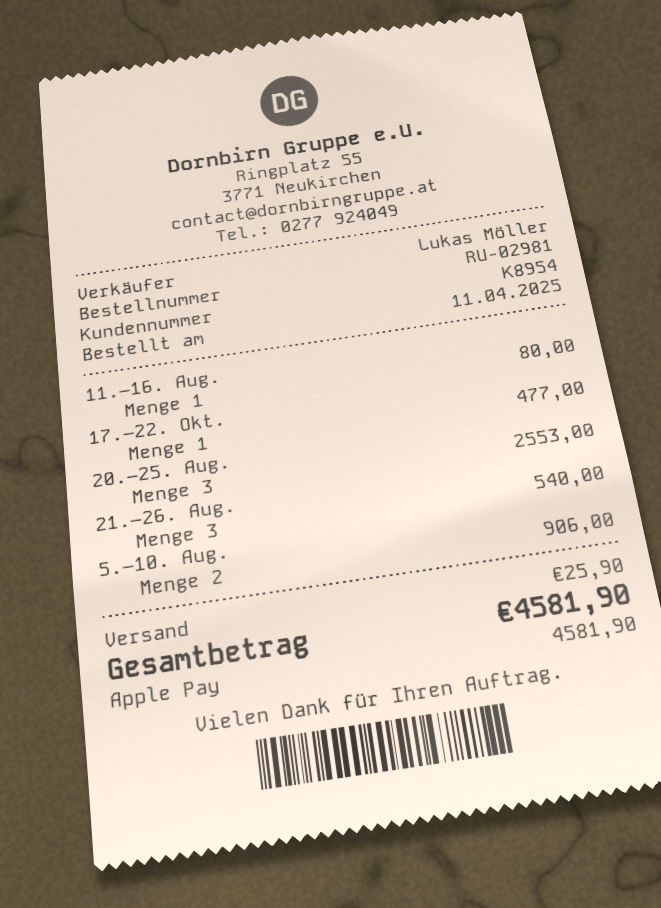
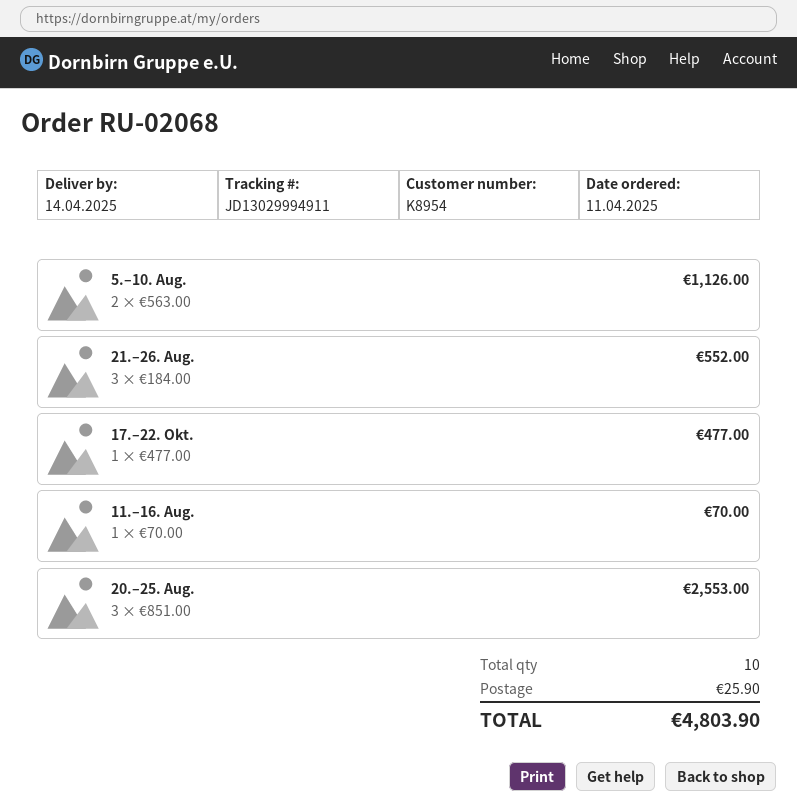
order number: RU-02981 -> RU-02068
11.–16. Aug.: 1 for 80.00 -> 1 for 70.00
21.–26. Aug.: 3 for 540.00 -> 3 for 552.00
5.–10. Aug.: 2 for 906.00 -> 2 for 1126.00
total: 4581.90 -> 4803.90

